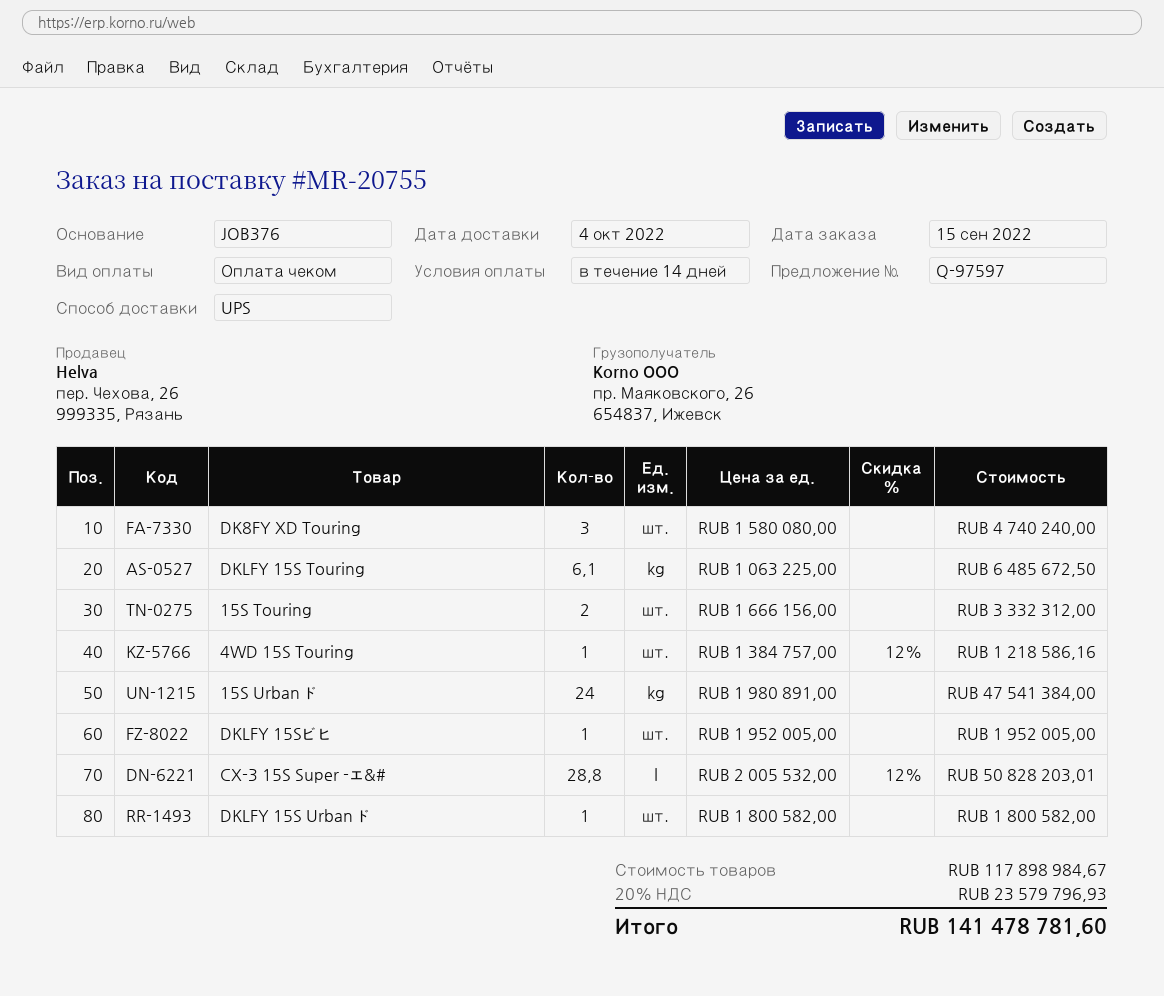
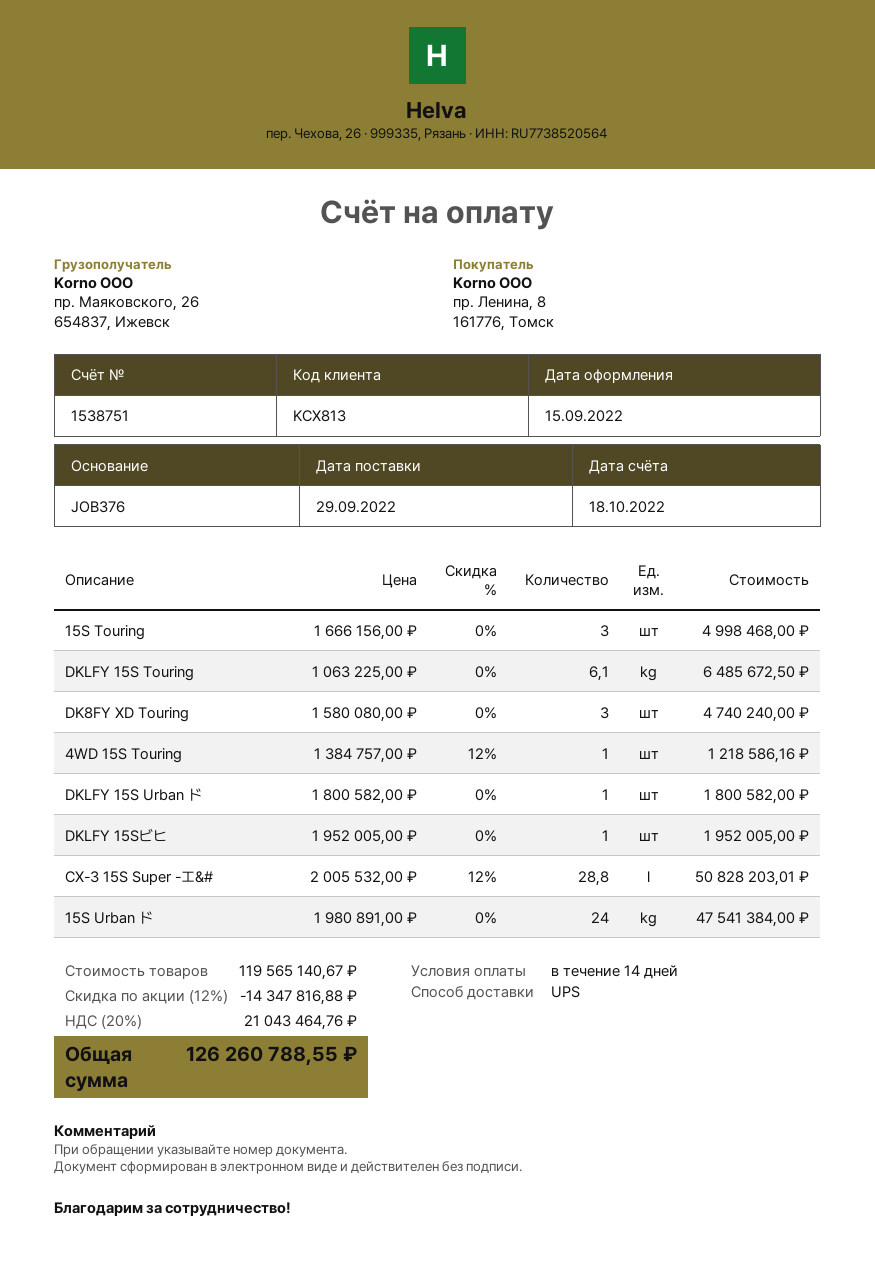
delivery date: 2022-10-04 -> 2022-09-29
15S Touring: 2 x 1666156.00 = 3332312.00 -> 3 x 1666156.00 = 4998468.00
subtotal: 117898984.67 -> 119565140.67
discount: none -> 12% = 14347816.88
tax: 20% = 23579796.93 -> 20% = 21043464.76
total: 141478781.60 -> 126260788.55

